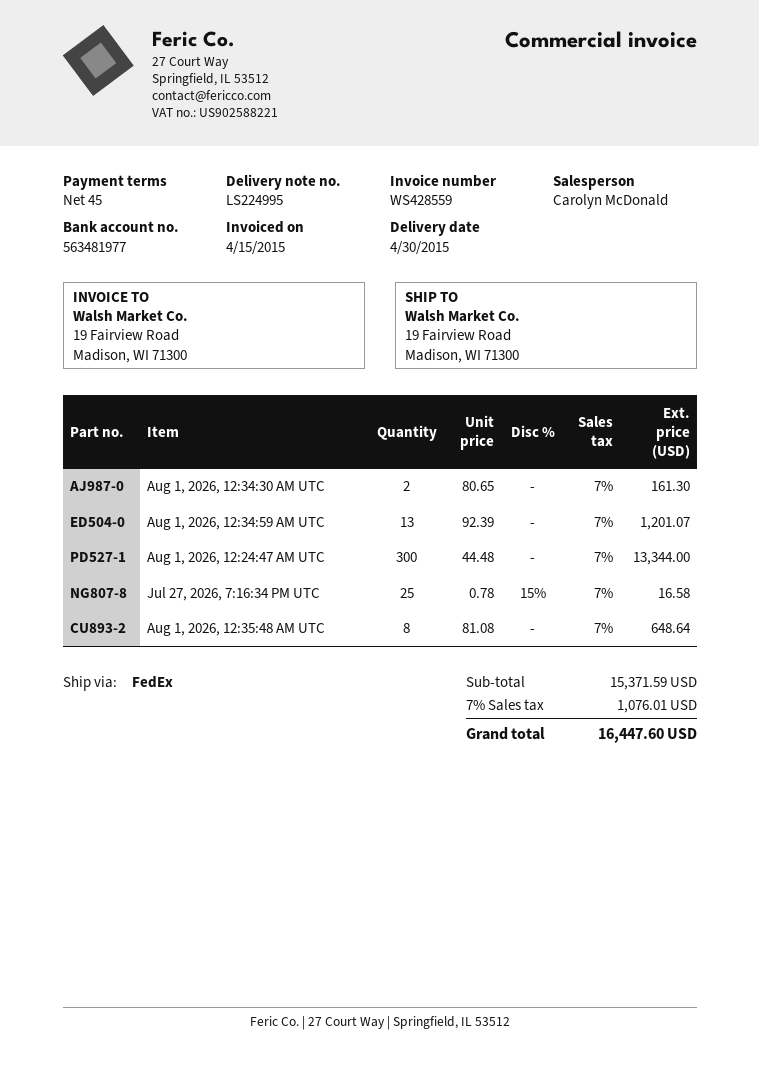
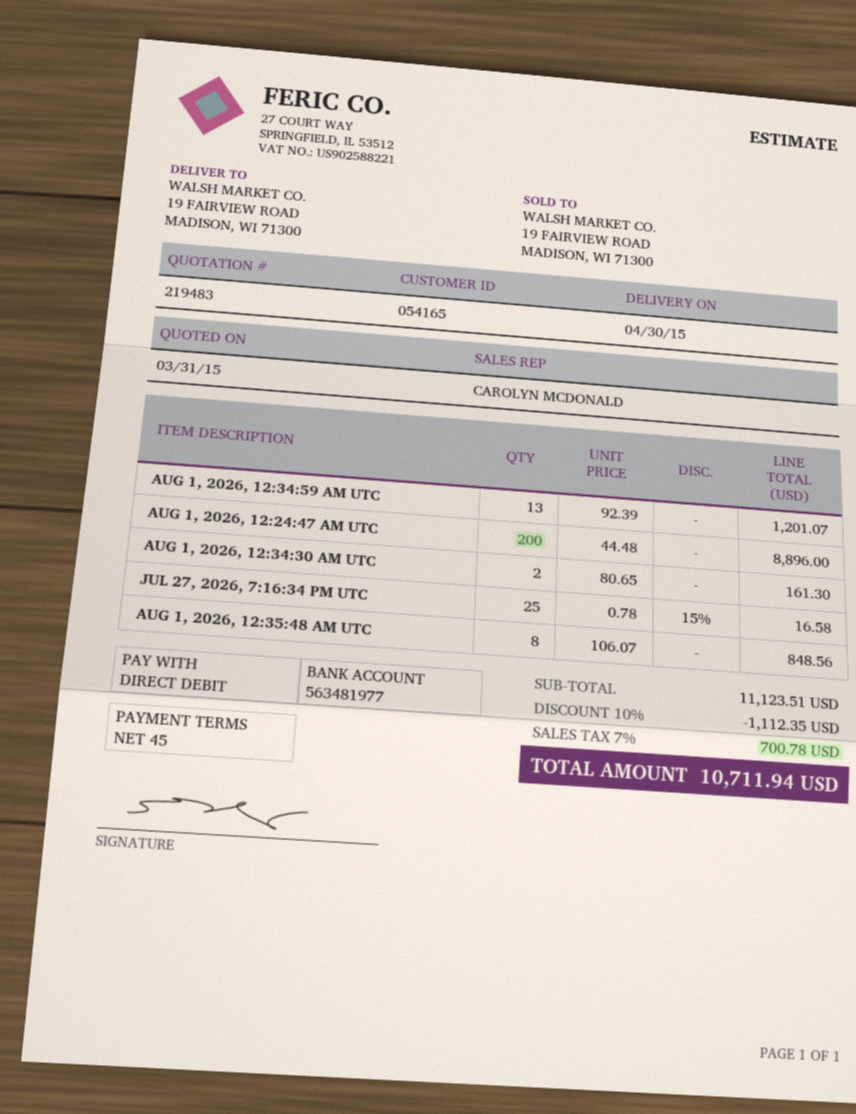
Aug 1, 2026, 12:24:47 AM UTC: 300 x 44.48 = 13344.00 -> 200 x 44.48 = 8896.00
Aug 1, 2026, 12:35:48 AM UTC: 8 x 81.08 = 648.64 -> 8 x 106.07 = 848.56
subtotal: 15371.59 -> 11123.51
discount: none -> 10% = 1112.35
tax: 7% = 1076.01 -> 7% = 700.78
total: 16447.60 -> 10711.94

